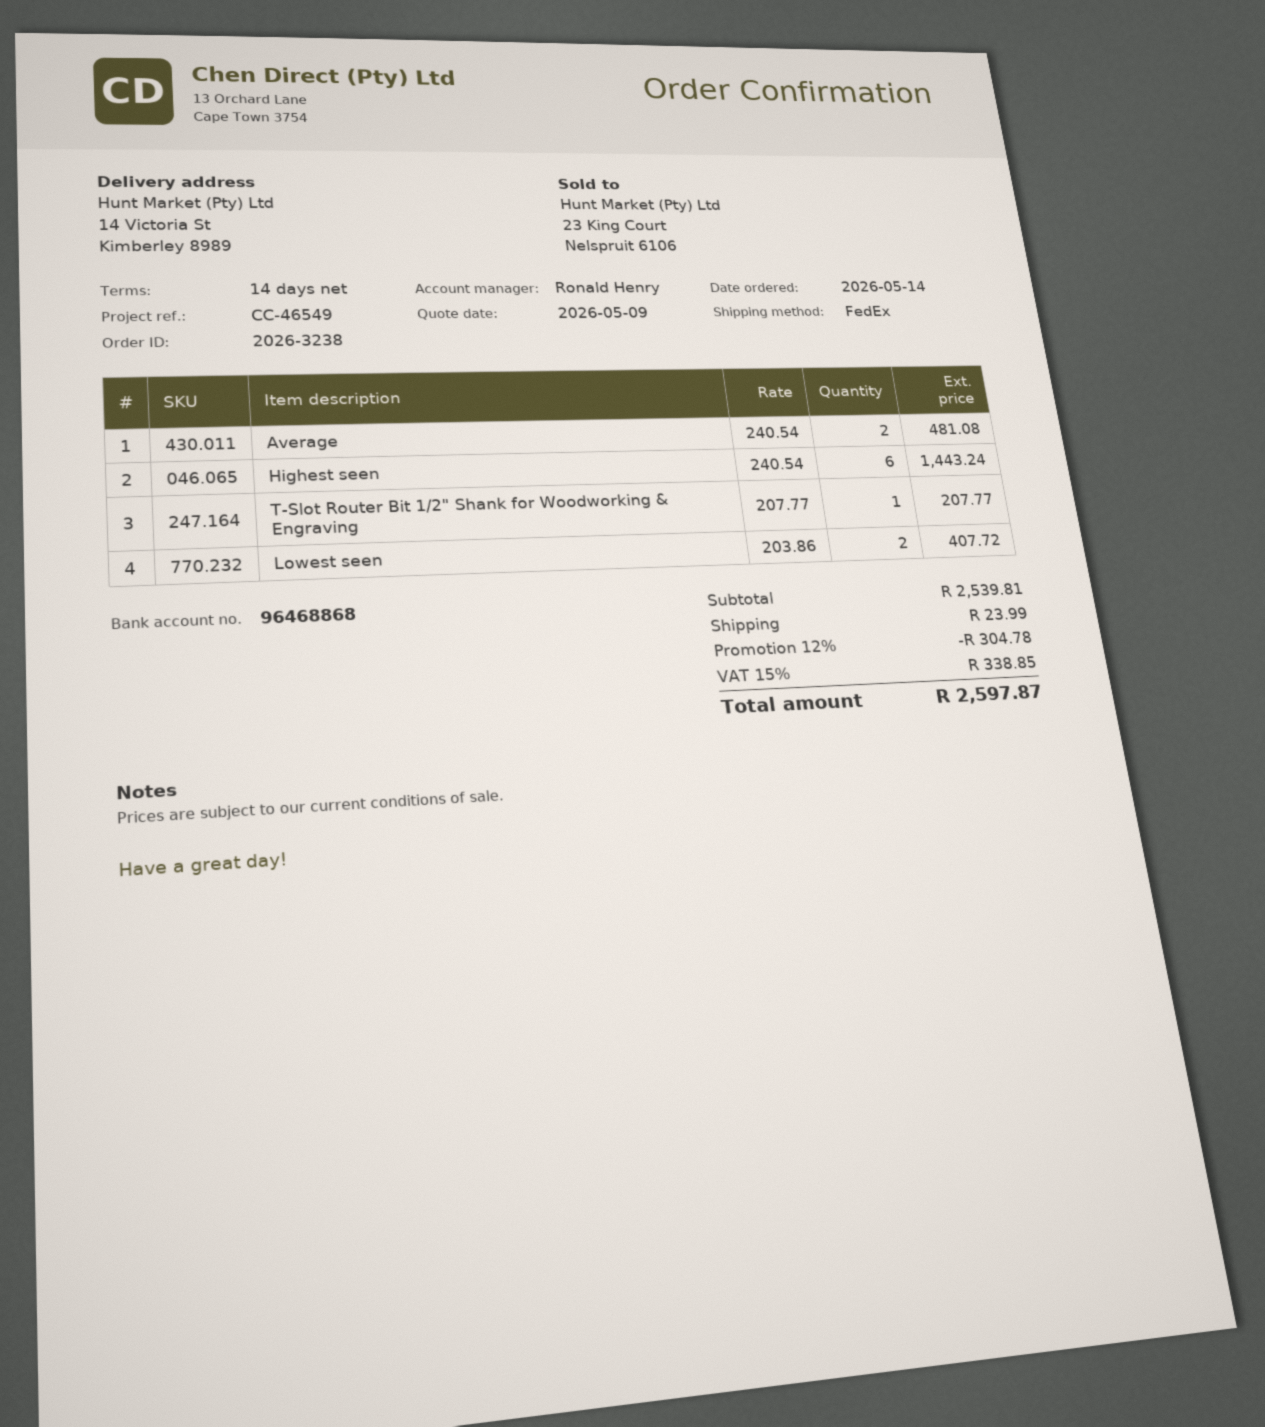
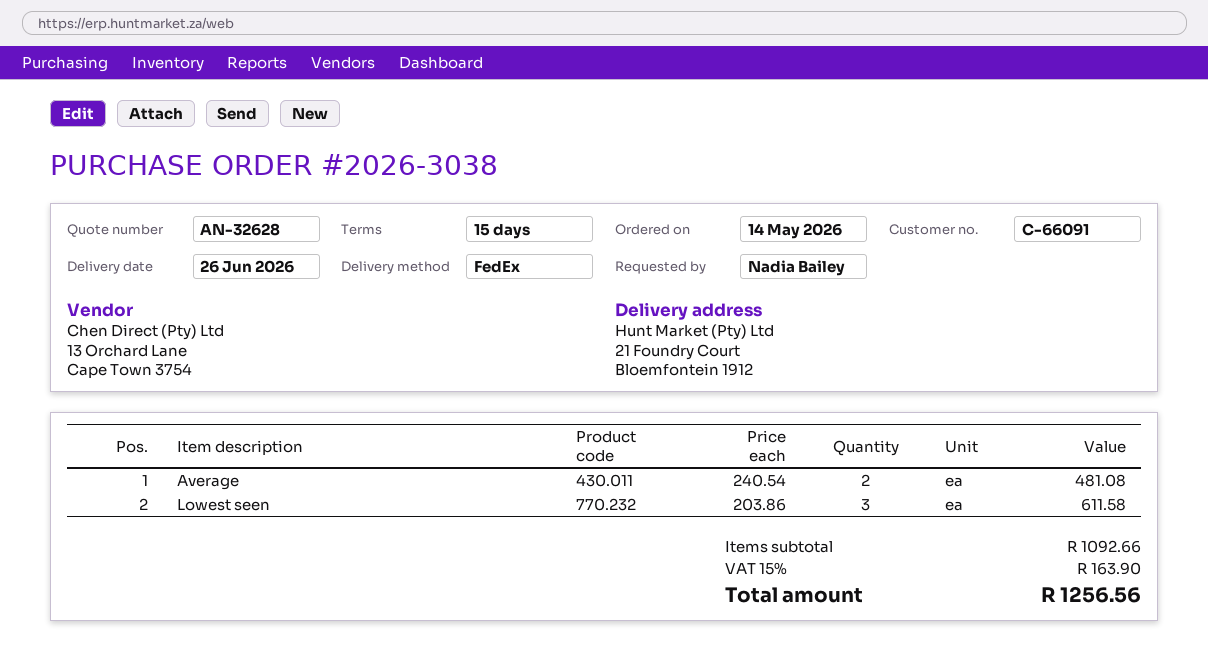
order number: 2026-3238 -> 2026-3038
payment terms: 14 days -> 15 days
ship to: 14 Victoria St, Kimberley 8989 -> 21 Foundry Court, Bloemfontein 1912
Highest seen: 6 x 240.54 = 1443.24 -> none
T-Slot Router Bit 1/2" Shank for Woodworking & Engraving: 1 x 207.77 = 207.77 -> none
Lowest seen: 2 x 203.86 = 407.72 -> 3 x 203.86 = 611.58
subtotal: 2539.81 -> 1092.66
discount: 12% = 304.78 -> none
shipping: 23.99 -> none
tax: 15% = 338.85 -> 15% = 163.90
total: 2597.87 -> 1256.56

